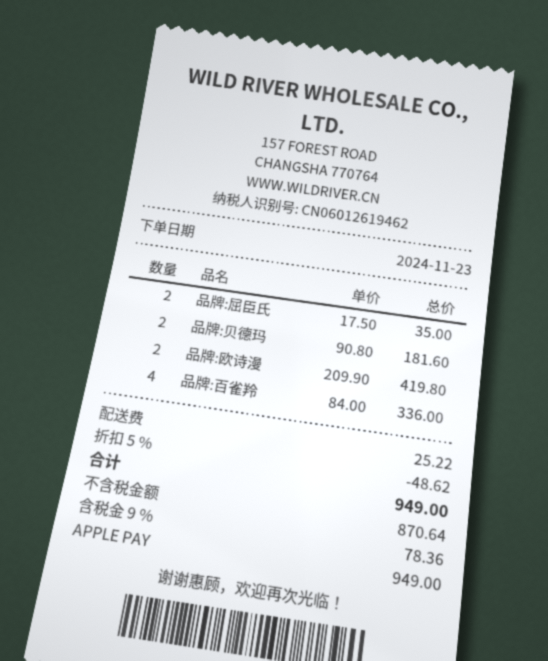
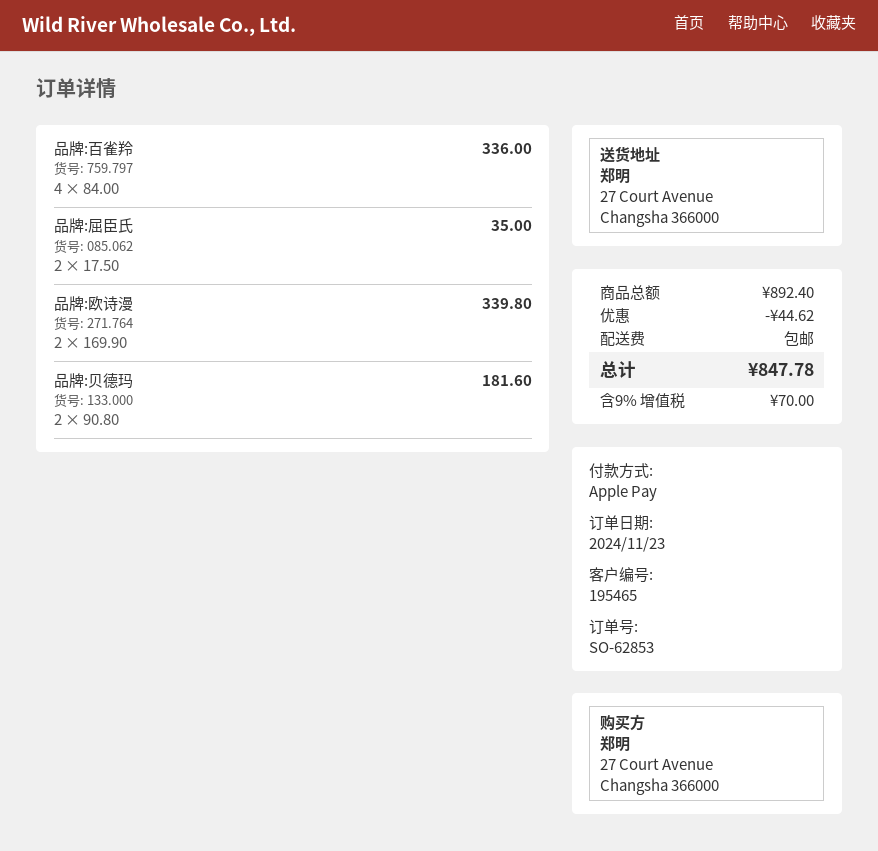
品牌:欧诗漫: 2 x 209.90 = 419.80 -> 2 x 169.90 = 339.80
discount: 48.62 -> 44.62
shipping: 25.22 -> 0.00
tax: 9% = 78.36 -> 9% = 70.00
total: 949.00 -> 847.78

